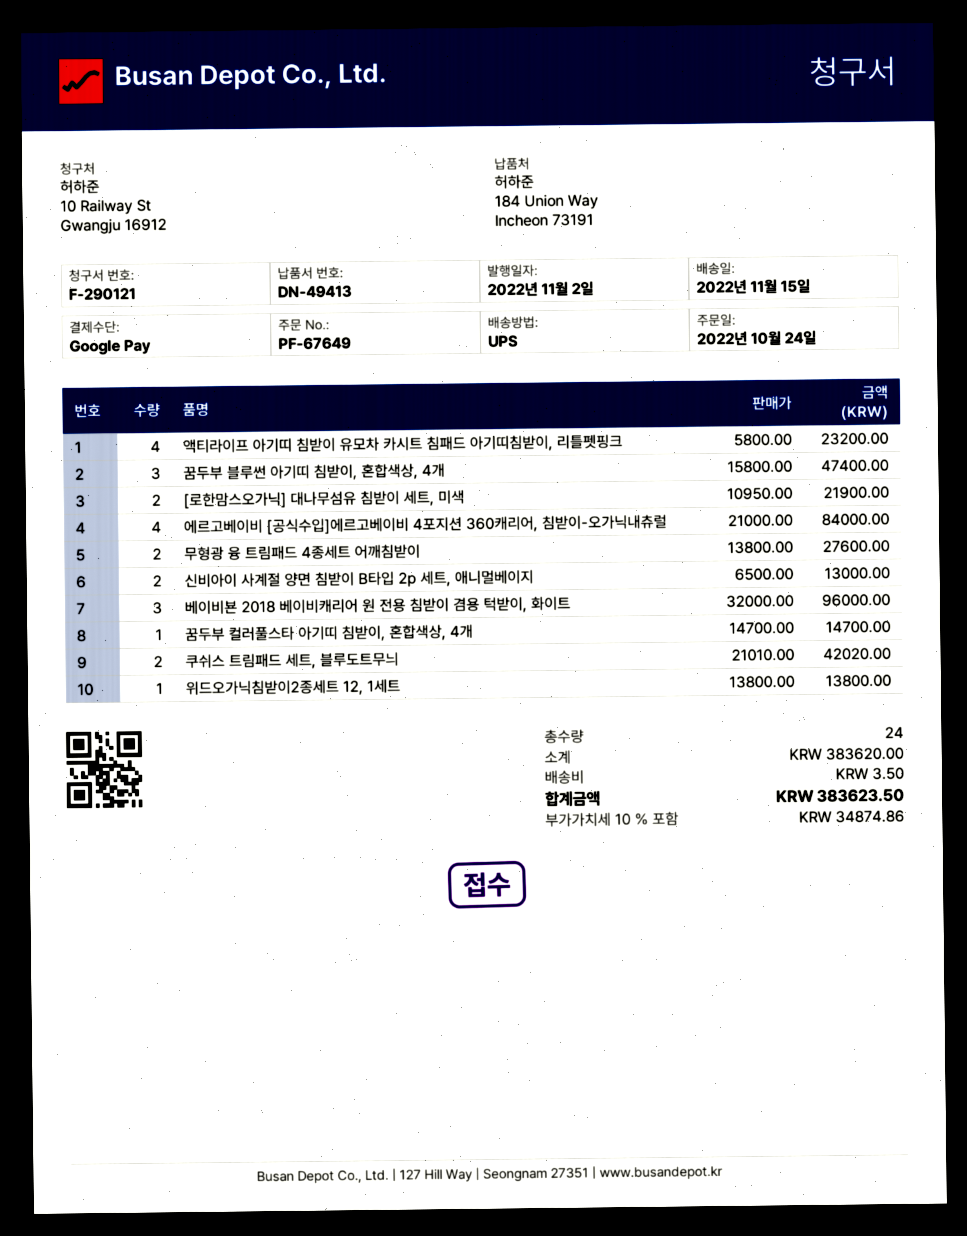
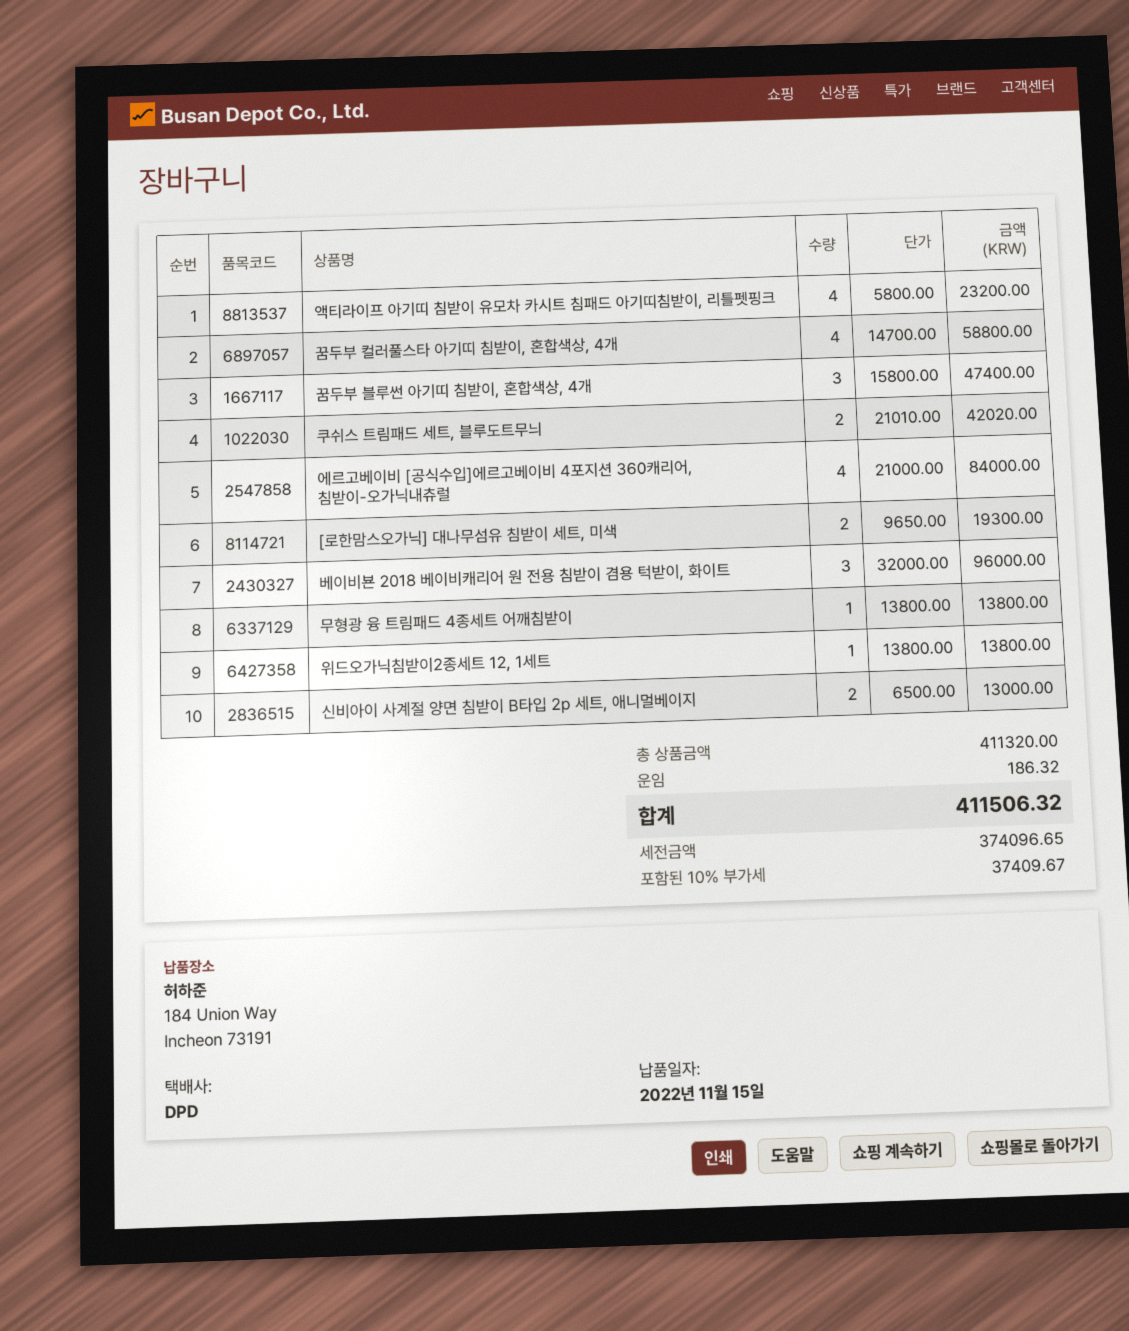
shipping method: UPS -> DPD
[로한맘스오가닉] 대나무섬유 침받이 세트, 미색: 2 x 10950.00 = 21900.00 -> 2 x 9650.00 = 19300.00
무형광 융 트림패드 4종세트 어깨침받이: 2 x 13800.00 = 27600.00 -> 1 x 13800.00 = 13800.00
꿈두부 컬러풀스타 아기띠 침받이, 혼합색상, 4개: 1 x 14700.00 = 14700.00 -> 4 x 14700.00 = 58800.00
subtotal: 383620.00 -> 411320.00
shipping: 3.50 -> 186.32
tax: 10% = 34874.86 -> 10% = 37409.67
total: 383623.50 -> 411506.32

